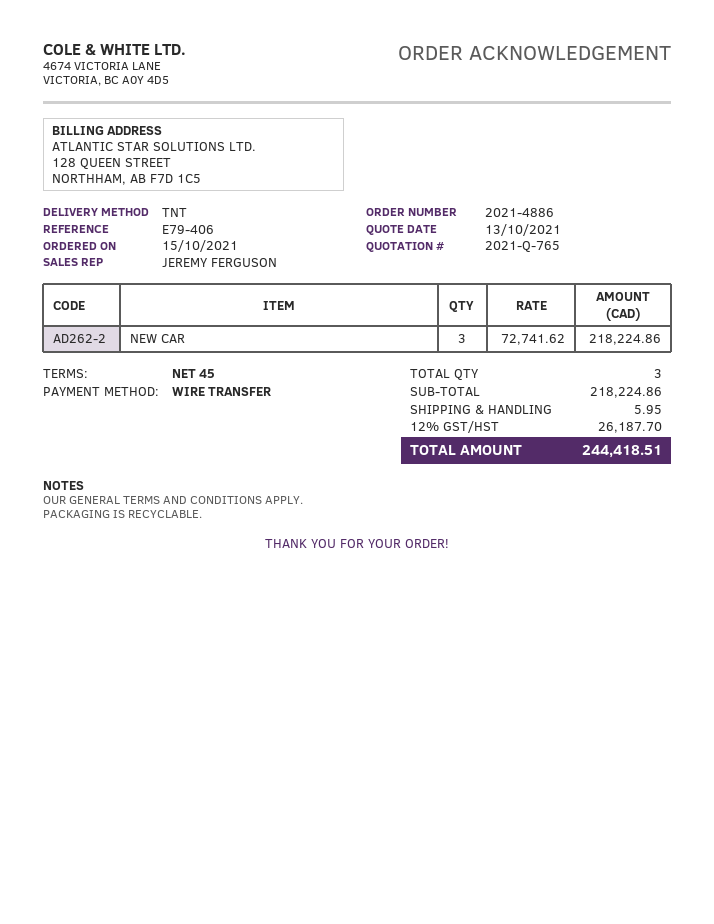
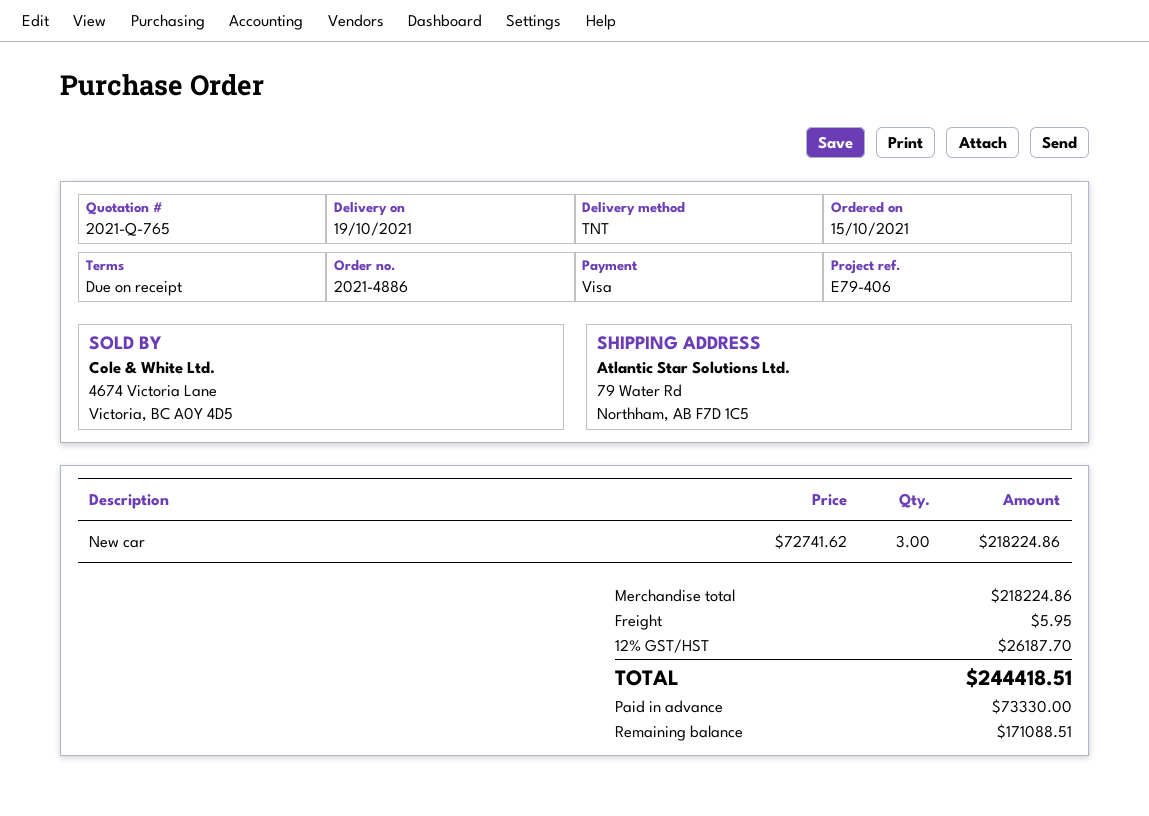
payment terms: 45 days -> on receipt
payment method: bank transfer -> Visa

